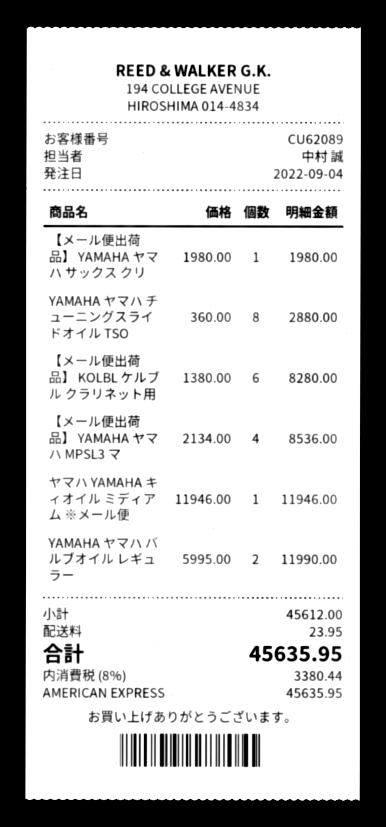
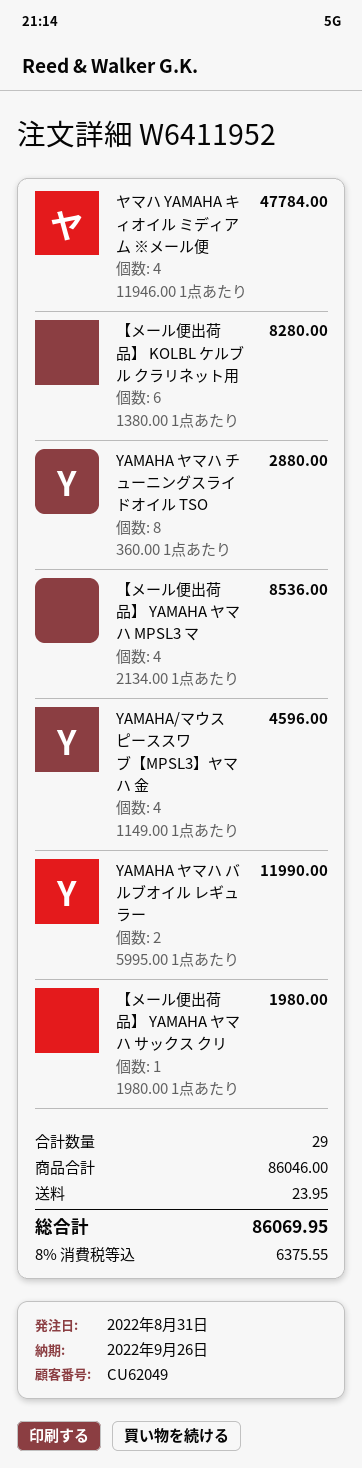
order date: 2022-09-04 -> 2022-08-31
customer number: CU62089 -> CU62049
ヤマハ YAMAHA キィオイル ミディアム ※メール便: 1 x 11946.00 = 11946.00 -> 4 x 11946.00 = 47784.00
YAMAHA/マウスピーススワブ【MPSL3】ヤマハ 金: none -> 4 x 1149.00 = 4596.00
subtotal: 45612.00 -> 86046.00
tax: 8% = 3380.44 -> 8% = 6375.55
total: 45635.95 -> 86069.95

